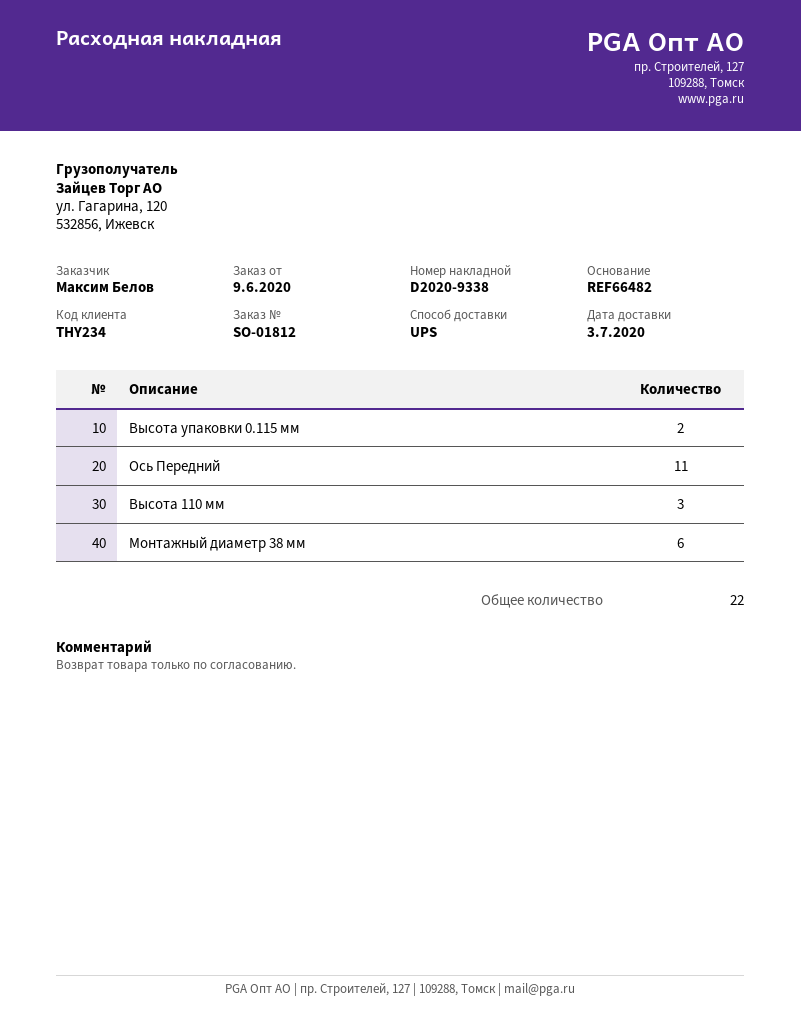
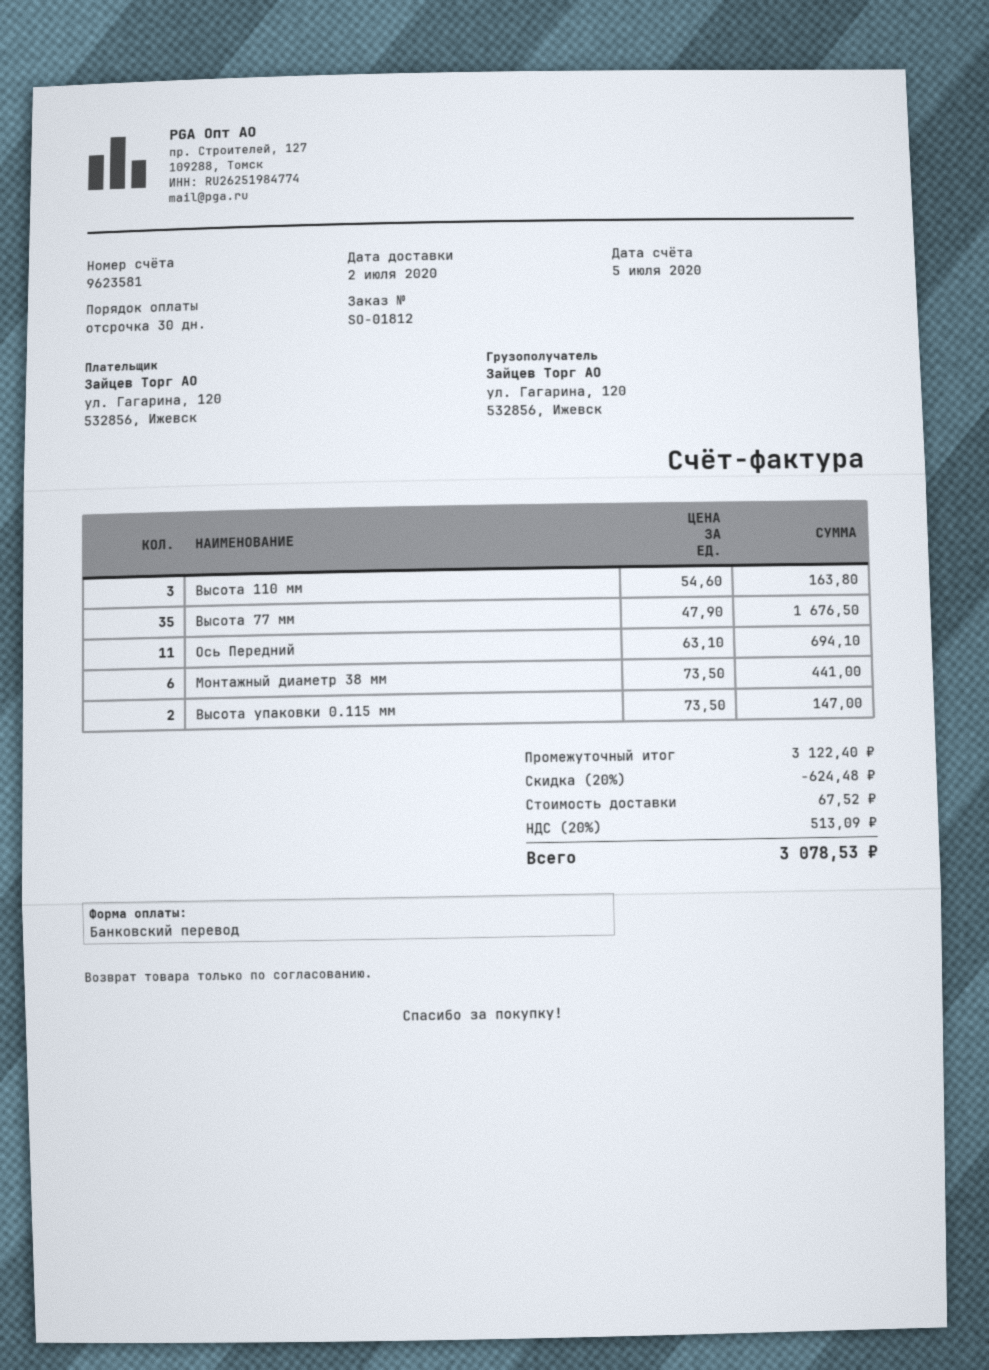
delivery date: 2020-07-03 -> 2020-07-02
Высота 77 мм: none -> 35

